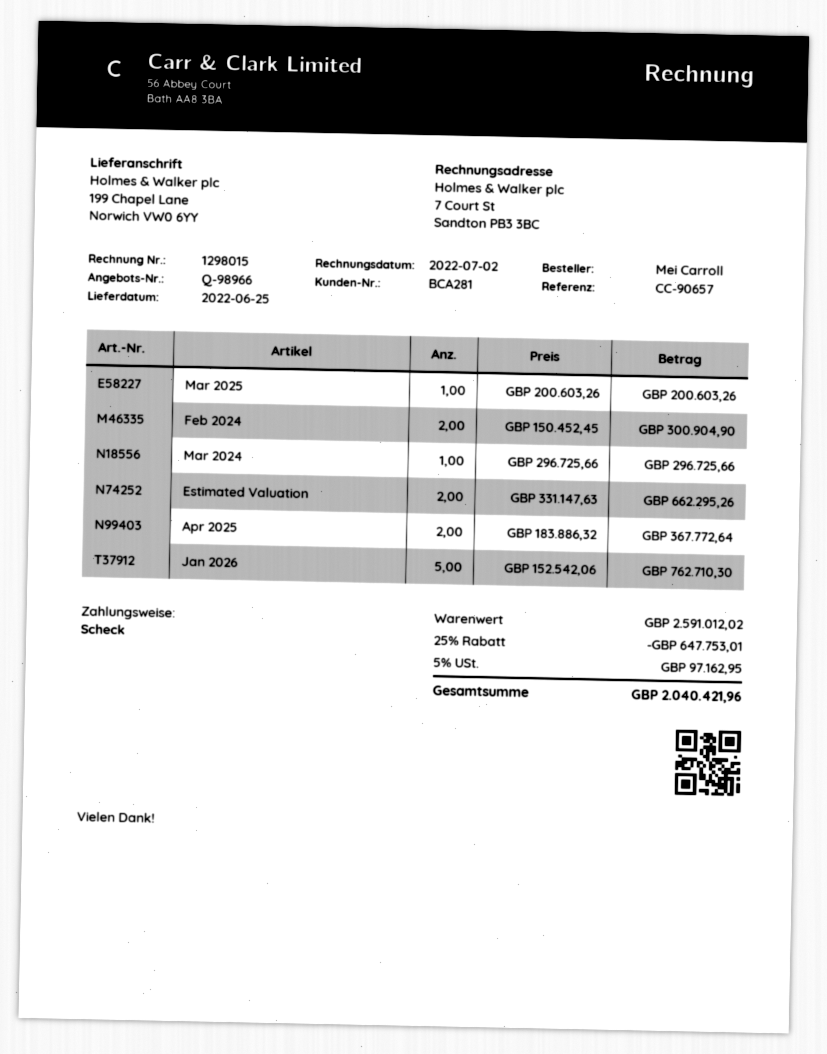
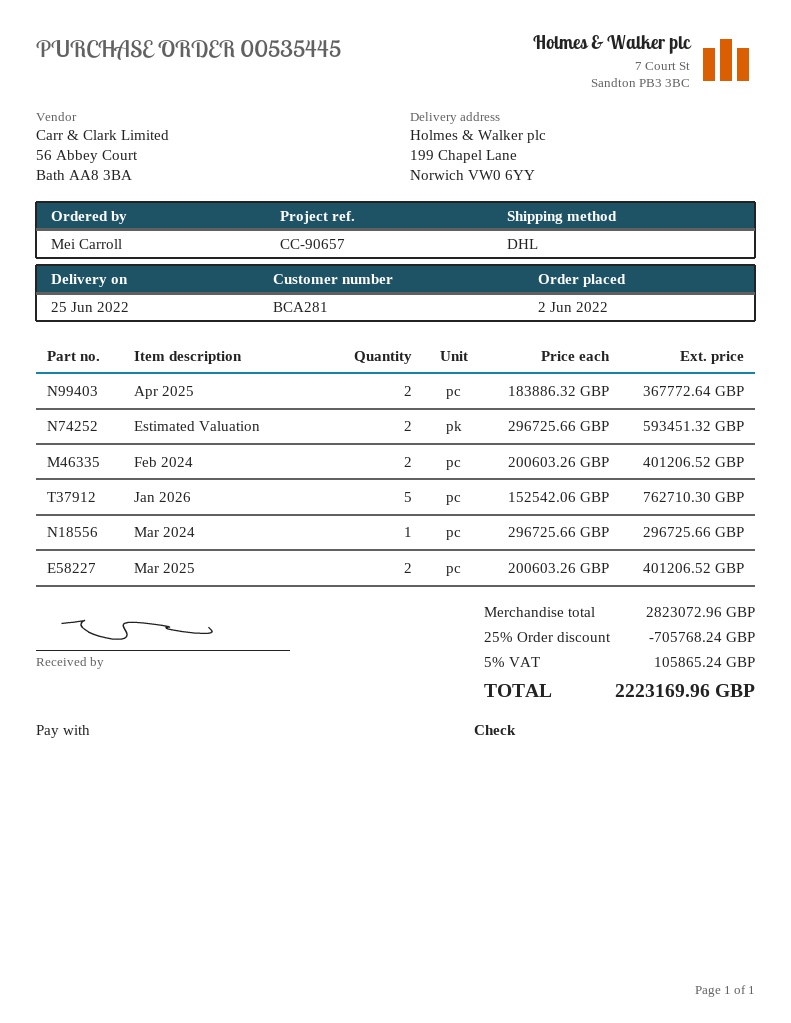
Mar 2025: 1 x 200603.26 = 200603.26 -> 2 x 200603.26 = 401206.52
Feb 2024: 2 x 150452.45 = 300904.90 -> 2 x 200603.26 = 401206.52
Estimated Valuation: 2 x 331147.63 = 662295.26 -> 2 x 296725.66 = 593451.32
subtotal: 2591012.02 -> 2823072.96
discount: 25% = 647753.01 -> 25% = 705768.24
tax: 5% = 97162.95 -> 5% = 105865.24
total: 2040421.96 -> 2223169.96

